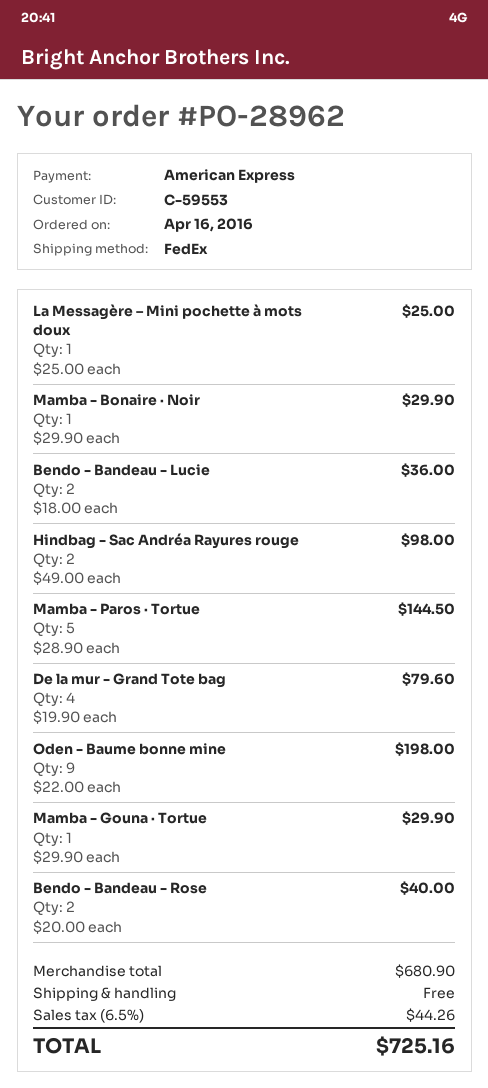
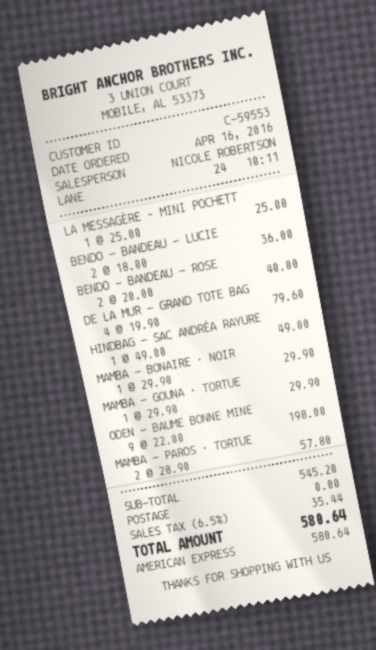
Hindbag - Sac Andréa Rayures rouge: 2 x 49.00 = 98.00 -> 1 x 49.00 = 49.00
Mamba - Paros · Tortue: 5 x 28.90 = 144.50 -> 2 x 28.90 = 57.80
subtotal: 680.90 -> 545.20
tax: 6.5% = 44.26 -> 6.5% = 35.44
total: 725.16 -> 580.64

